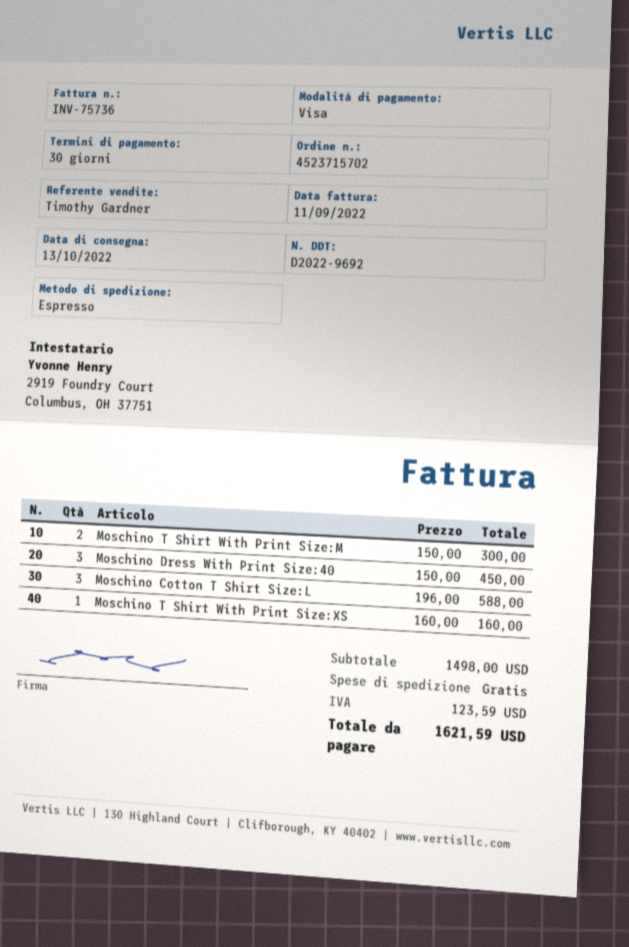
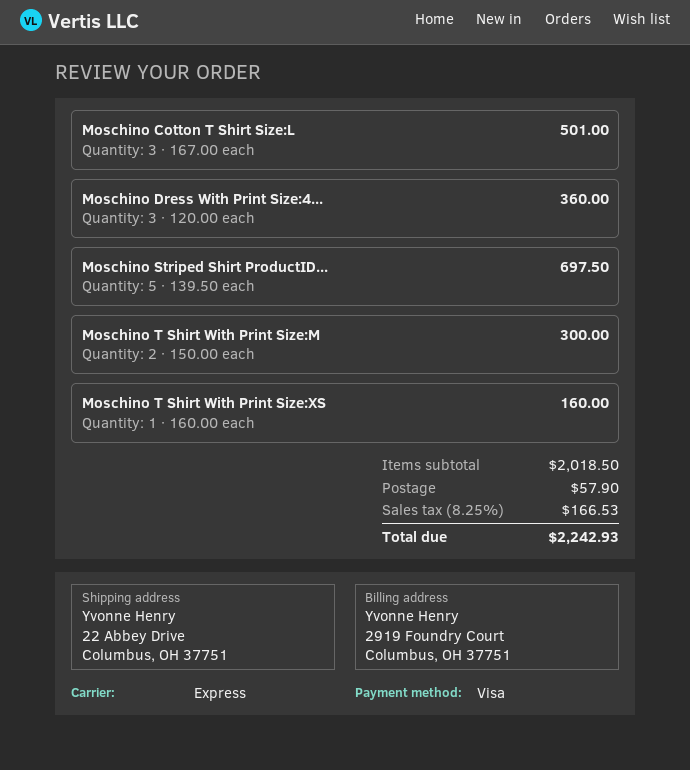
Moschino Dress With Print Size:40: 3 x 150.00 = 450.00 -> 3 x 120.00 = 360.00
Moschino Cotton T Shirt Size:L: 3 x 196.00 = 588.00 -> 3 x 167.00 = 501.00
Moschino Striped Shirt ProductID...: none -> 5 x 139.50 = 697.50
subtotal: 1498.00 -> 2018.50
shipping: 0.00 -> 57.90
tax: 123.59 -> 166.53
total: 1621.59 -> 2242.93

